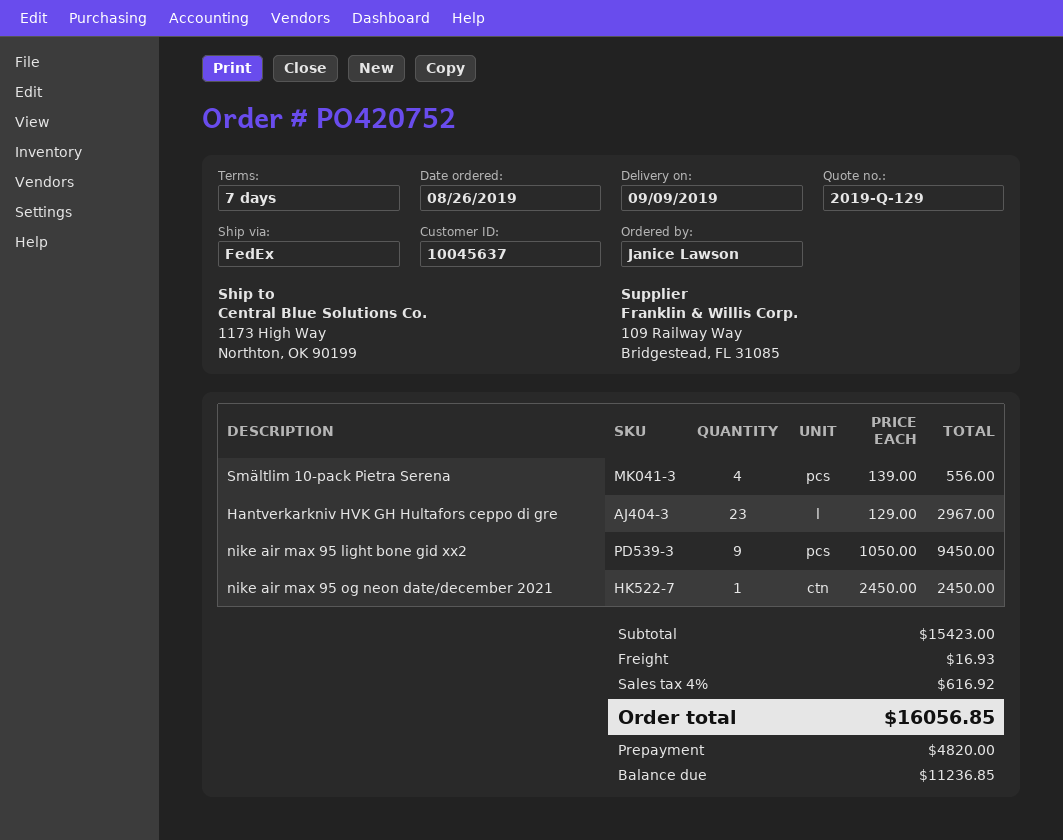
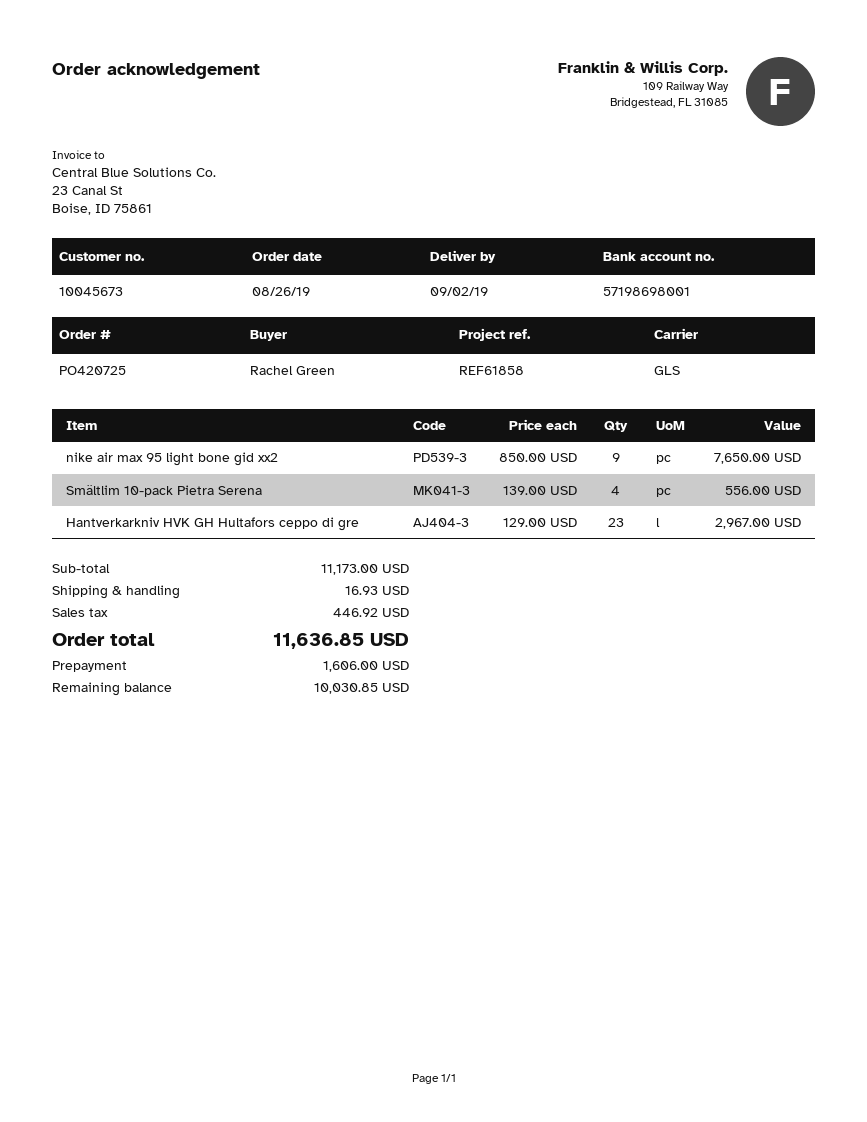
order number: PO420752 -> PO420725
delivery date: 2019-09-09 -> 2019-09-02
customer number: 10045637 -> 10045673
ordered by: Janice Lawson -> Rachel Green
shipping method: FedEx -> GLS
nike air max 95 light bone gid xx2: 9 x 1050.00 = 9450.00 -> 9 x 850.00 = 7650.00
nike air max 95 og neon date/december 2021: 1 x 2450.00 = 2450.00 -> none
subtotal: 15423.00 -> 11173.00
tax: 616.92 -> 446.92
total: 16056.85 -> 11636.85
deposit: 4820.00 -> 1606.00
balance: 11236.85 -> 10030.85

